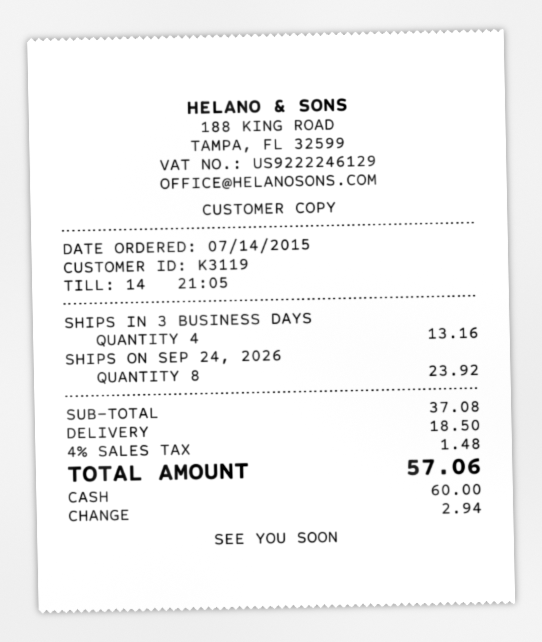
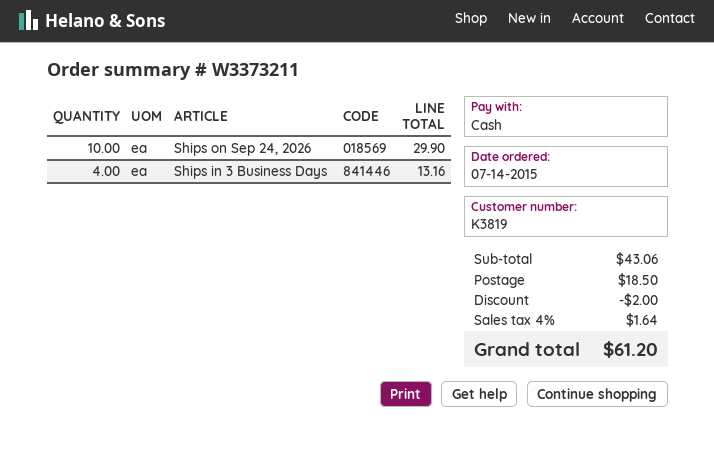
customer number: K3119 -> K3819
SHIPS ON SEP 24, 2026: 8 for 23.92 -> 10 for 29.90
subtotal: 37.08 -> 43.06
discount: none -> 2.00
tax: 4% = 1.48 -> 4% = 1.64
total: 57.06 -> 61.20

